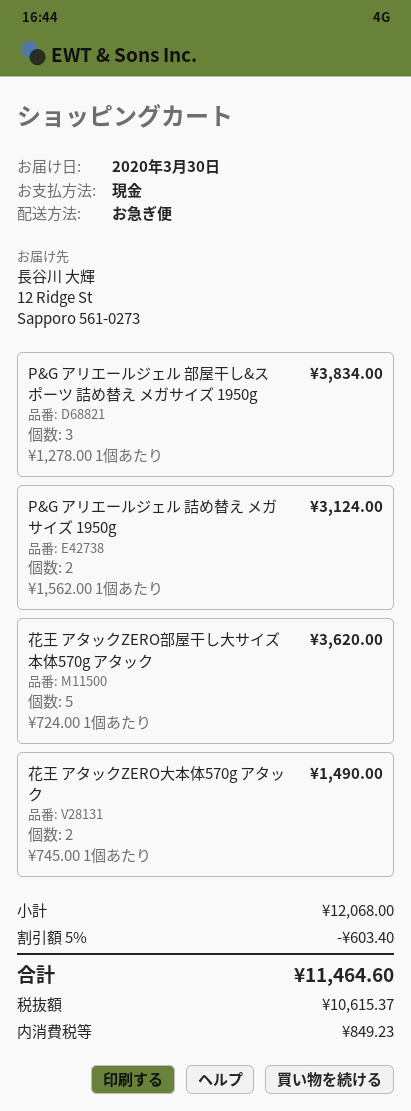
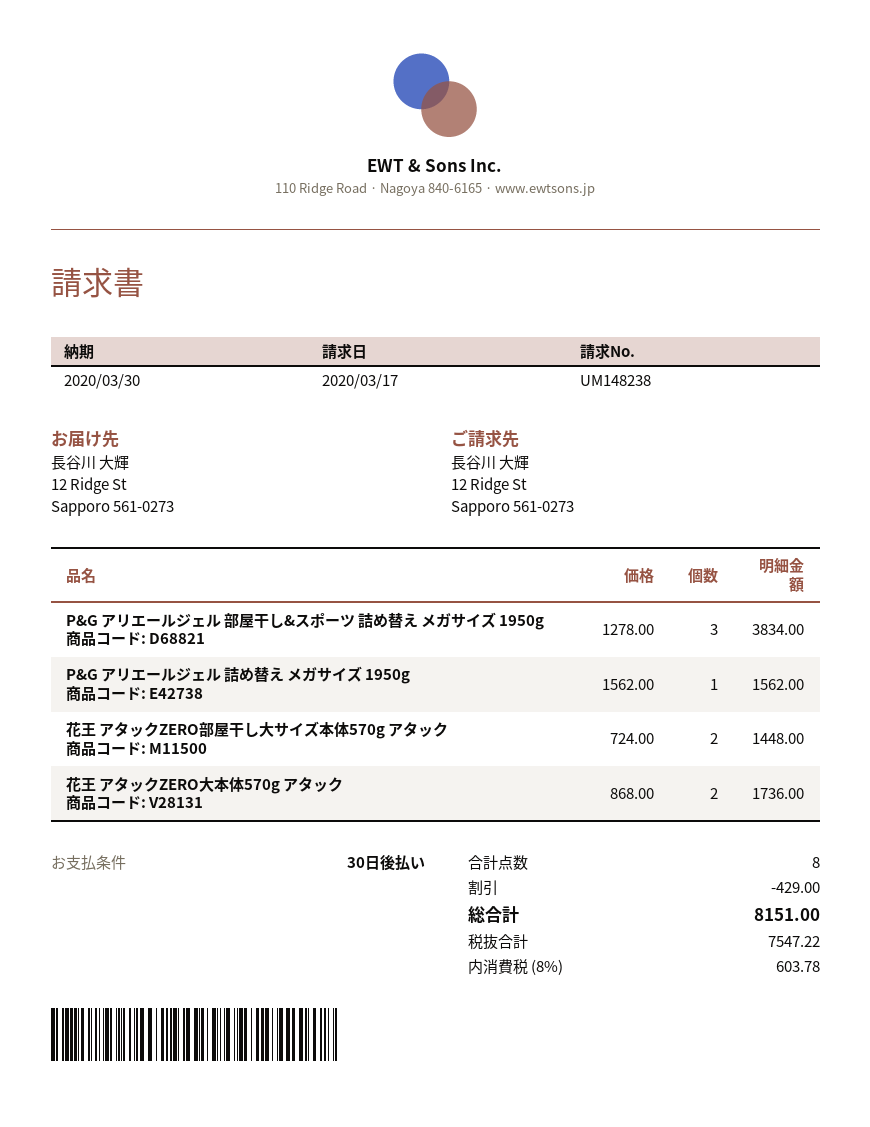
P&G アリエールジェル 詰め替え メガサイズ 1950g: 2 x 1562.00 = 3124.00 -> 1 x 1562.00 = 1562.00
花王 アタックZERO部屋干し大サイズ本体570g アタック: 5 x 724.00 = 3620.00 -> 2 x 724.00 = 1448.00
花王 アタックZERO大本体570g アタック: 2 x 745.00 = 1490.00 -> 2 x 868.00 = 1736.00
discount: 603.40 -> 429.00
net: 10615.37 -> 7547.22
tax: 849.23 -> 603.78
total: 11464.60 -> 8151.00

